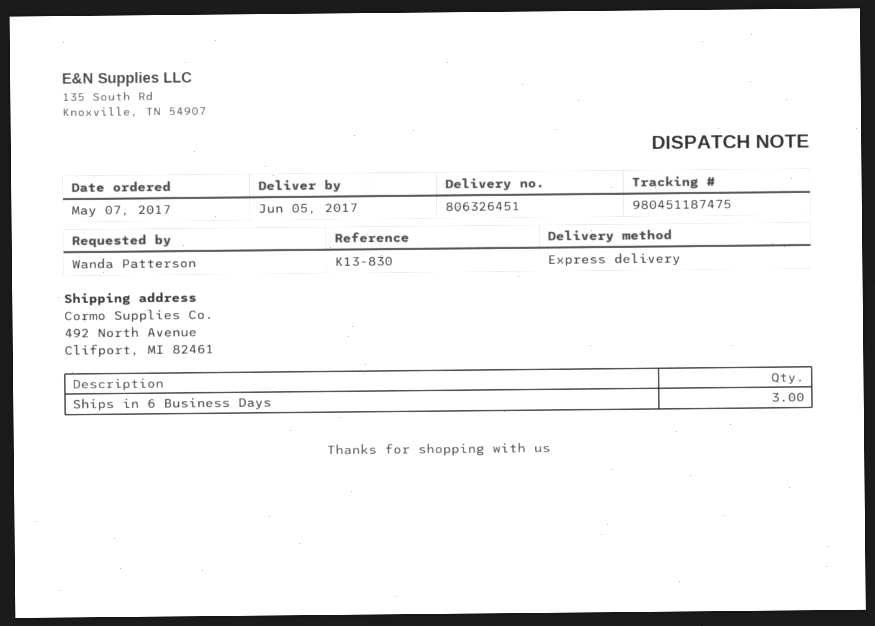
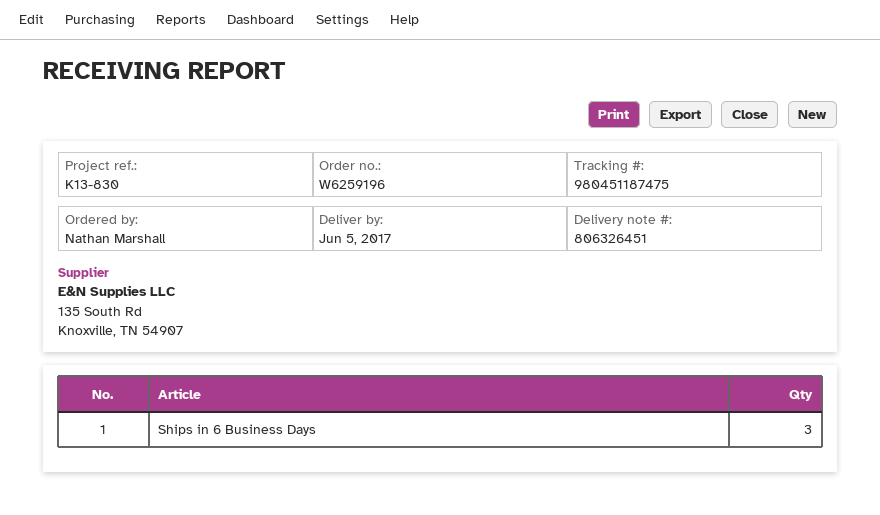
ordered by: Wanda Patterson -> Nathan Marshall

